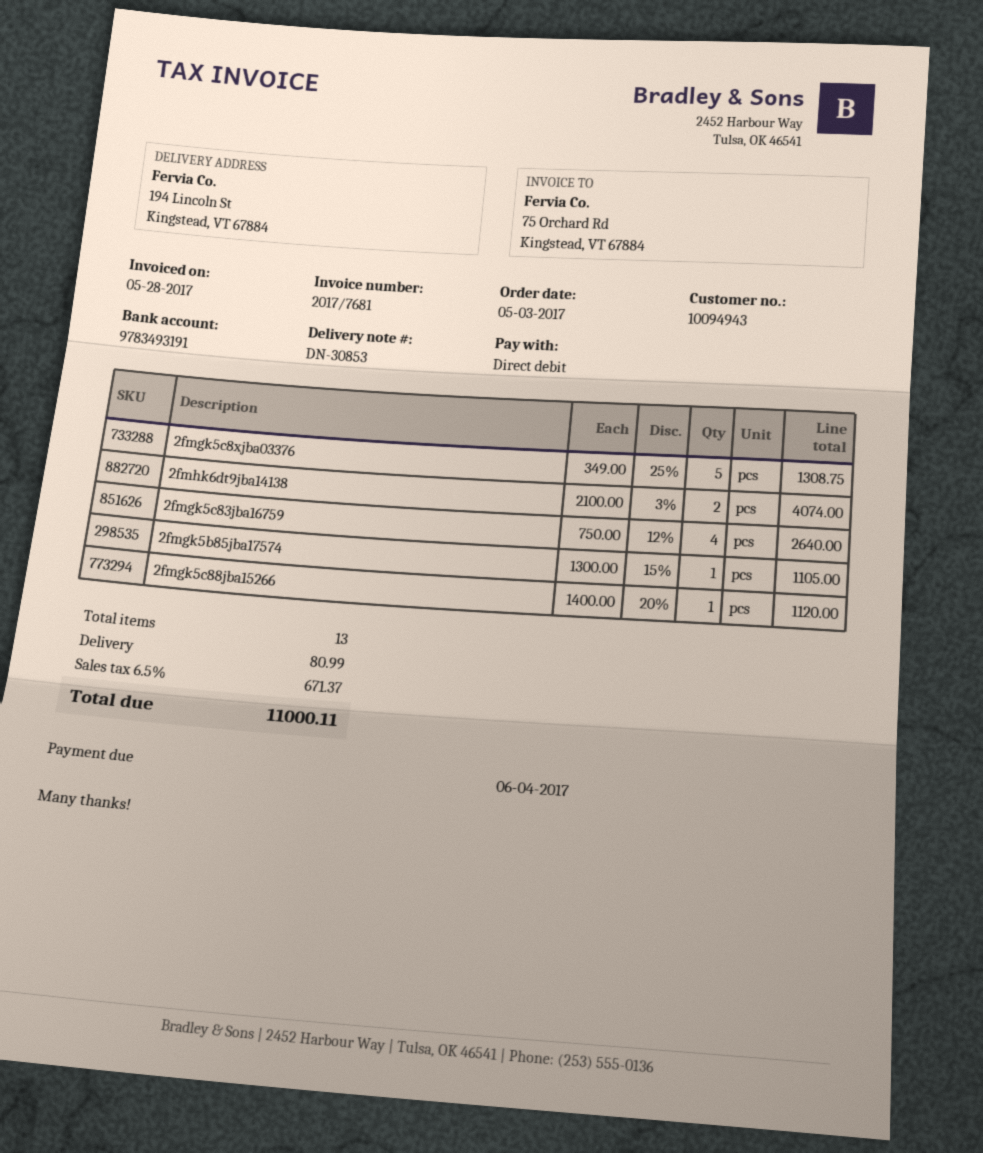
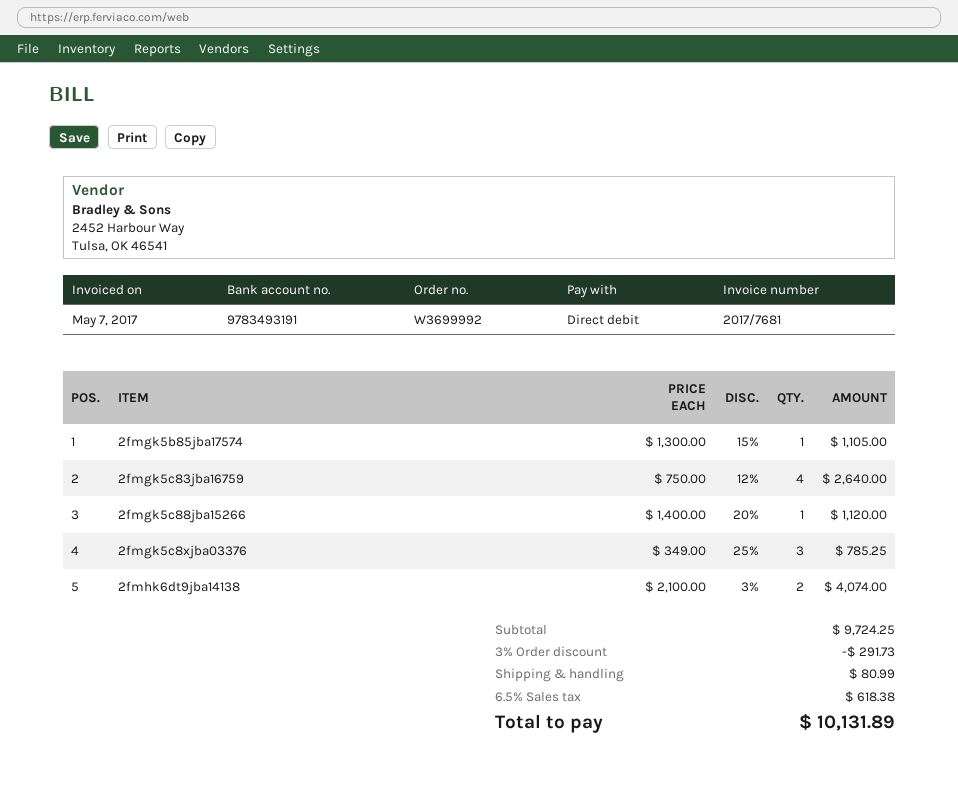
invoice date: 2017-05-28 -> 2017-05-07
2fmgk5c8xjba03376: 5 x 349.00 - 25% = 1308.75 -> 3 x 349.00 - 25% = 785.25
discount: none -> 3% = 291.73
tax: 6.5% = 671.37 -> 6.5% = 618.38
total: 11000.11 -> 10131.89

